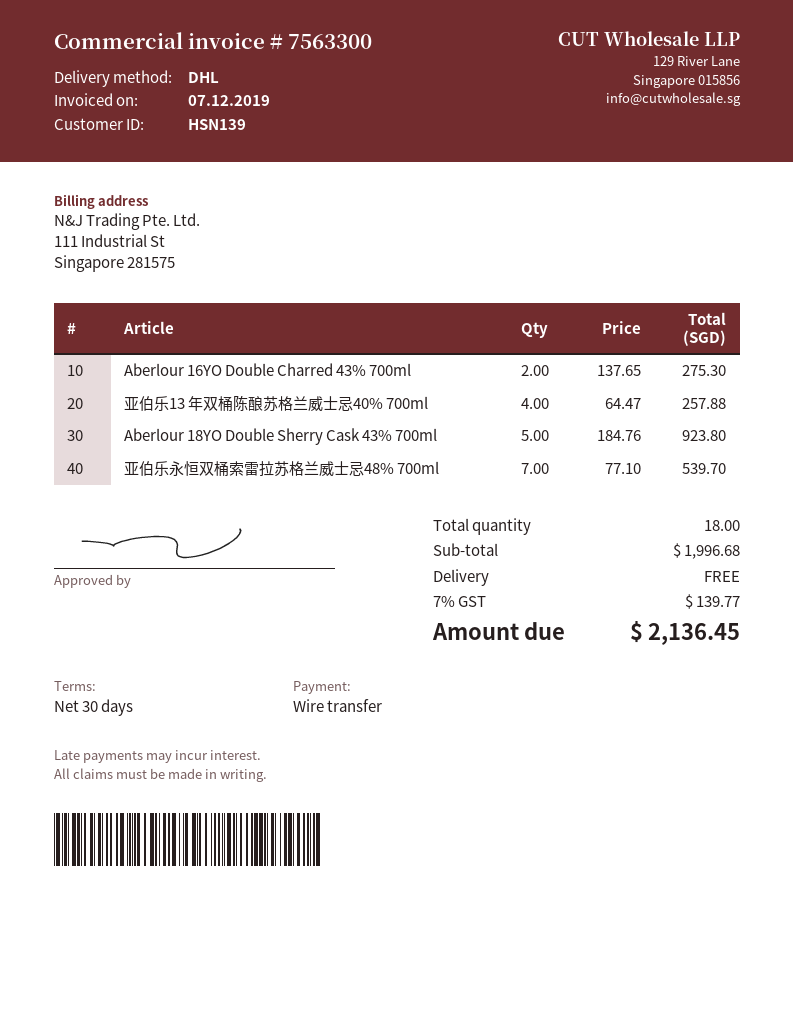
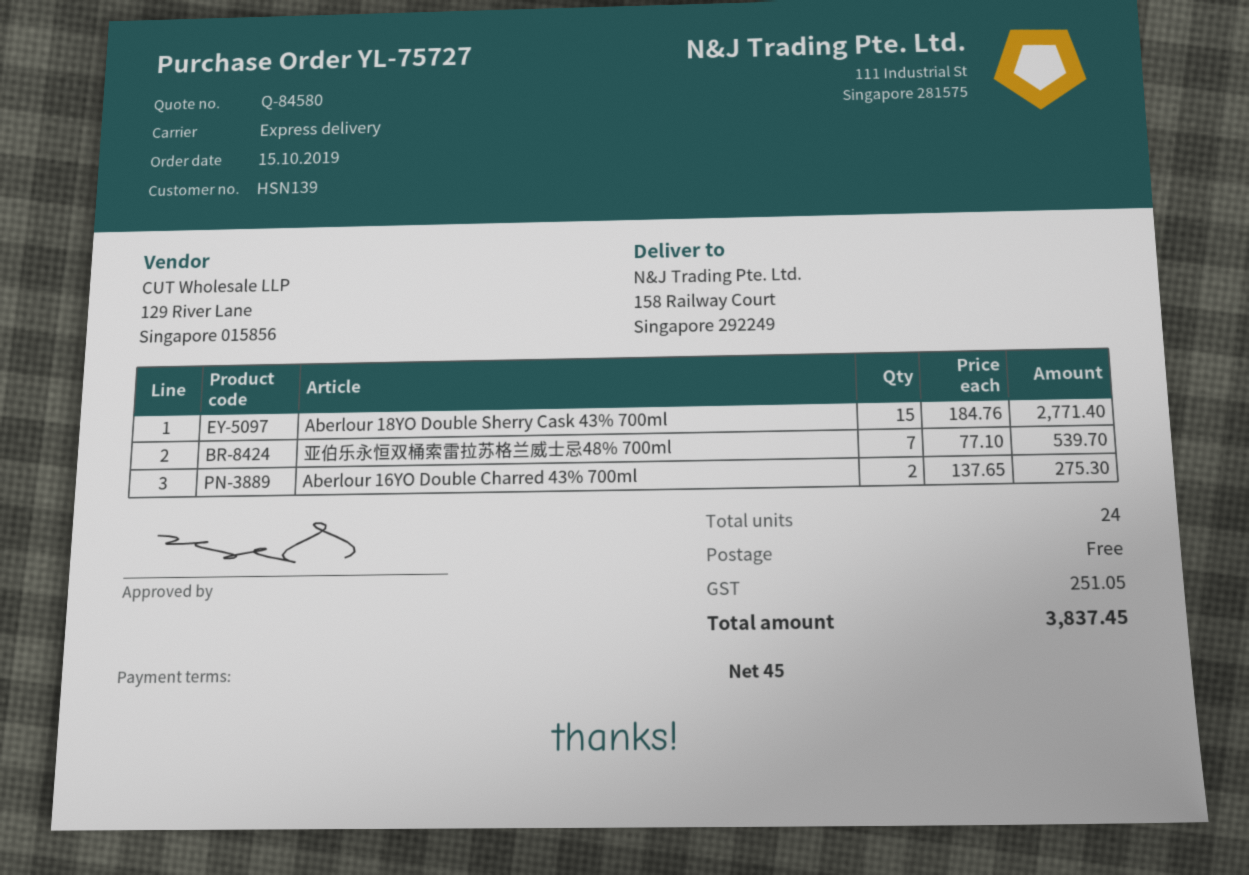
payment terms: 30 days -> 45 days
shipping method: DHL -> express
亚伯乐13 年双桶陈酿苏格兰威士忌40% 700ml: 4 x 64.47 = 257.88 -> none
Aberlour 18YO Double Sherry Cask 43% 700ml: 5 x 184.76 = 923.80 -> 15 x 184.76 = 2771.40
total quantity: 18 -> 24
tax: 139.77 -> 251.05
total: 2136.45 -> 3837.45

